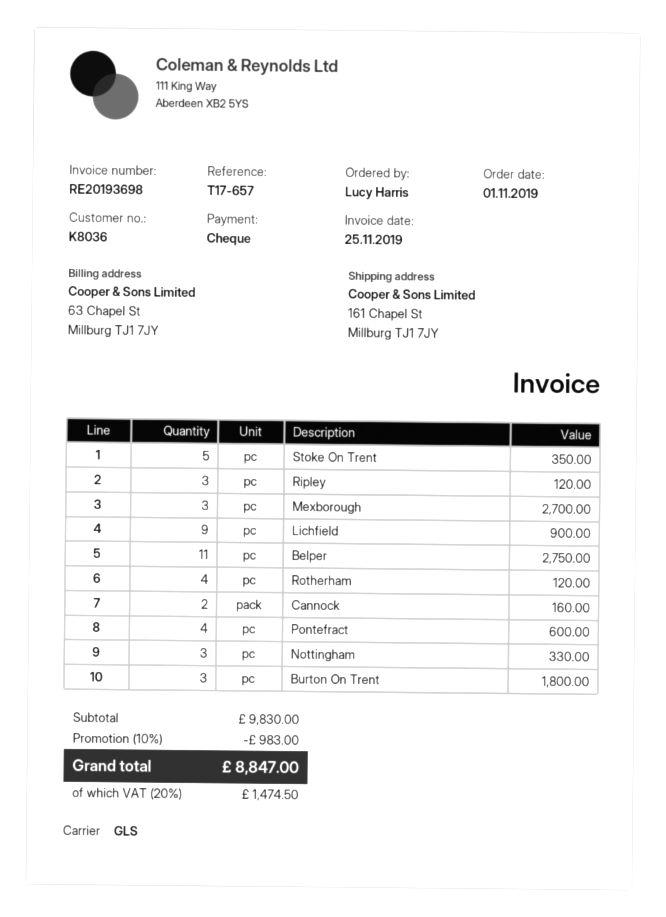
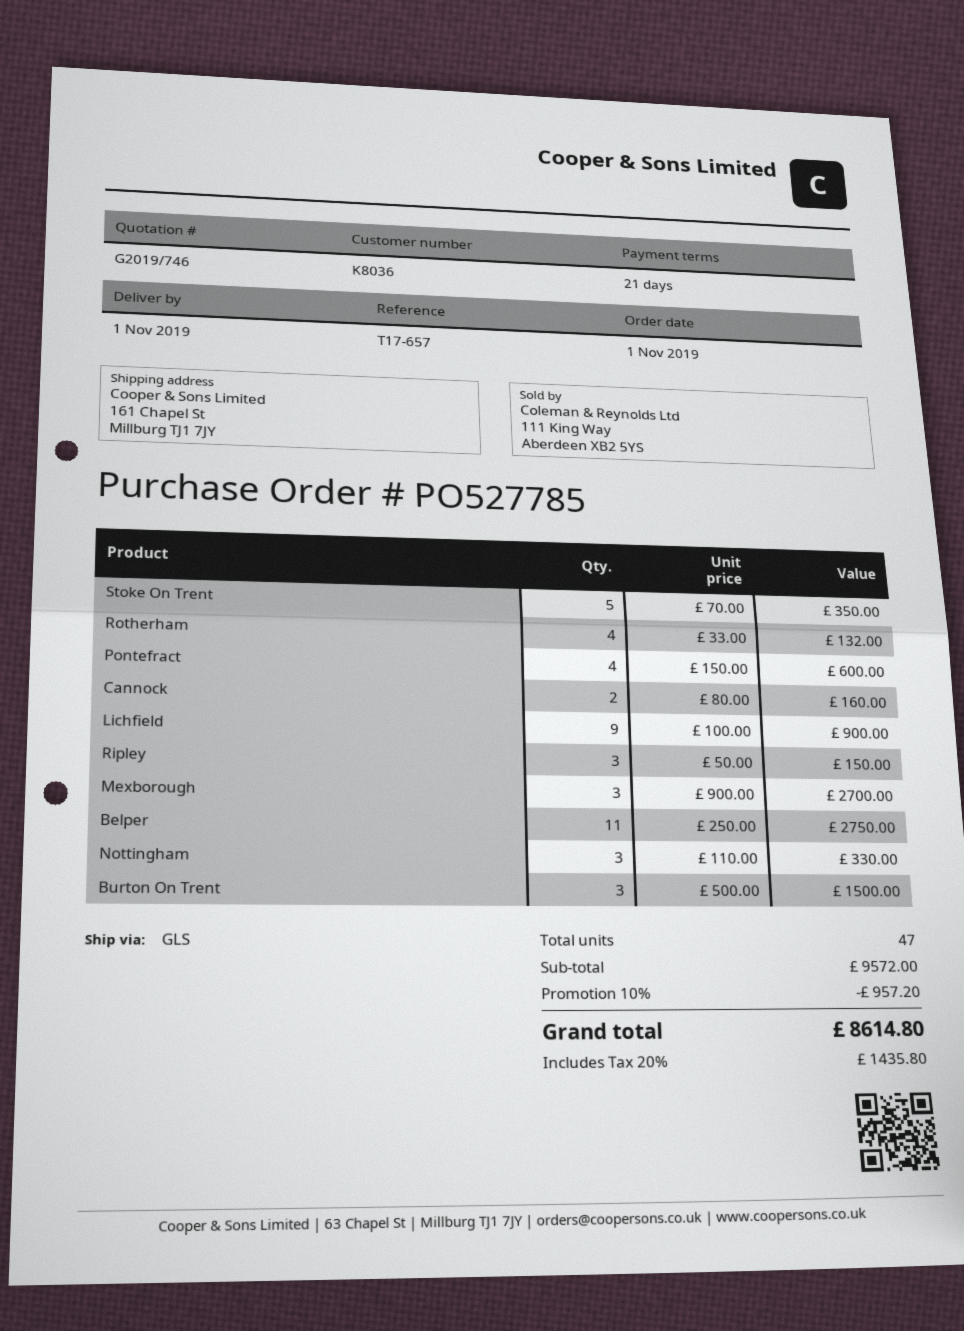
Ripley: 3 for 120.00 -> 3 for 150.00
Rotherham: 4 for 120.00 -> 4 for 132.00
Burton On Trent: 3 for 1800.00 -> 3 for 1500.00
subtotal: 9830.00 -> 9572.00
discount: 10% = 983.00 -> 10% = 957.20
tax: 20% = 1474.50 -> 20% = 1435.80
total: 8847.00 -> 8614.80

